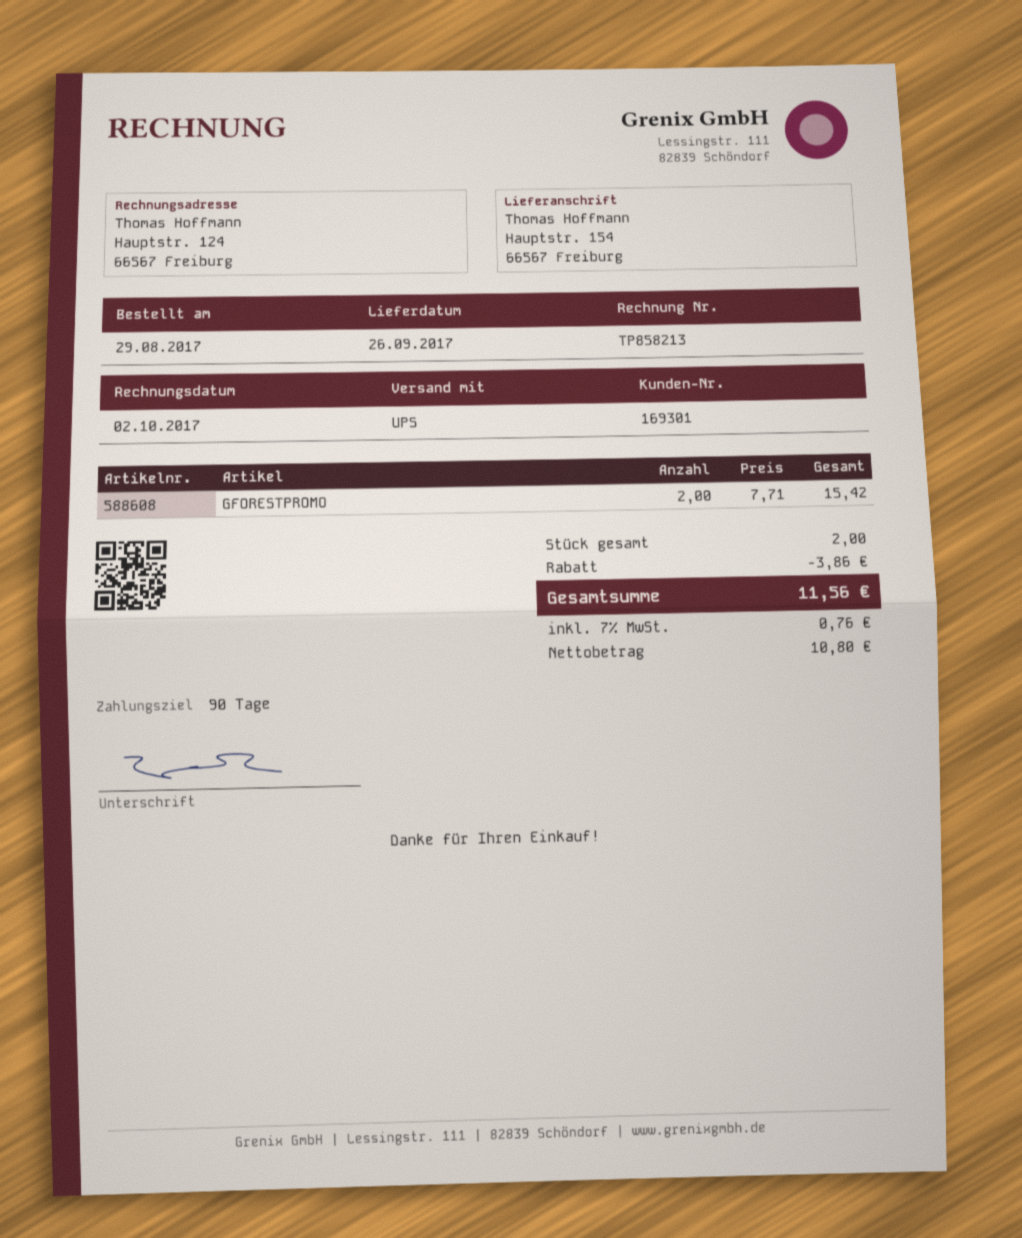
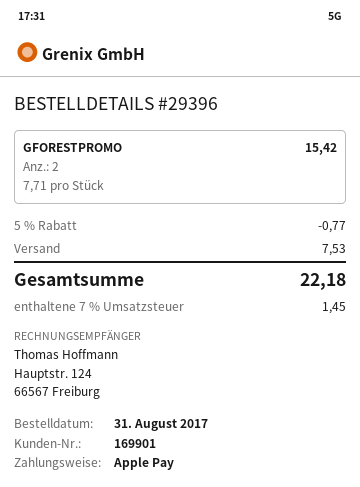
order date: 2017-08-29 -> 2017-08-31
customer number: 169301 -> 169901
discount: 3.86 -> 0.77
shipping: none -> 7.53
tax: 7% = 0.76 -> 7% = 1.45
total: 11.56 -> 22.18

